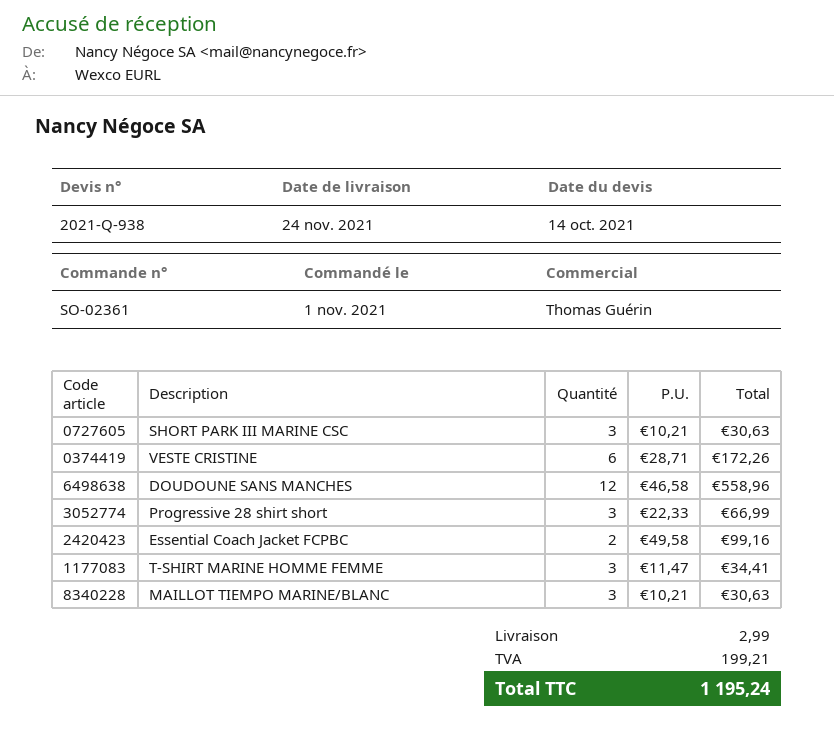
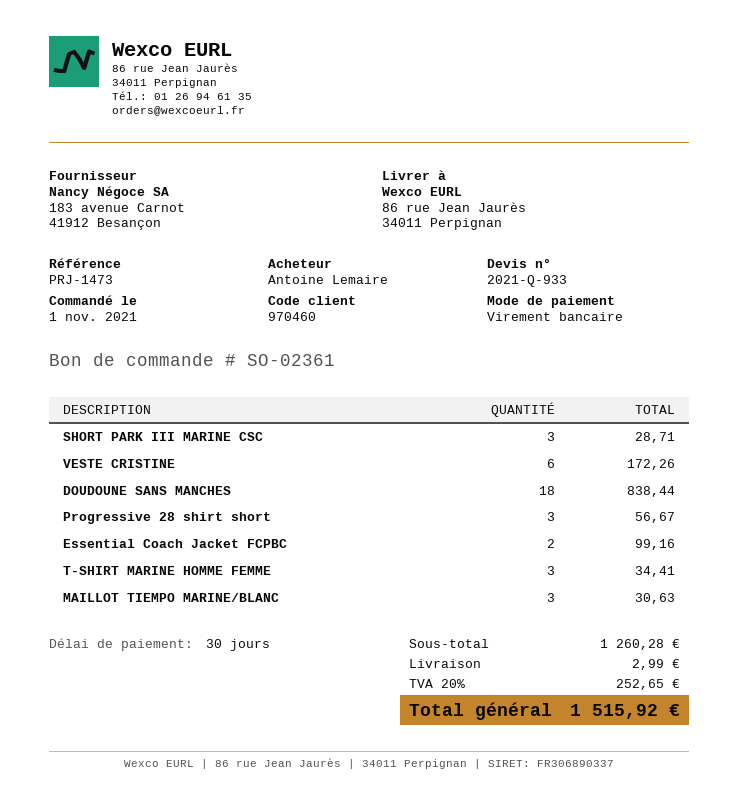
quote number: 2021-Q-938 -> 2021-Q-933
SHORT PARK III MARINE CSC: 3 for 30.63 -> 3 for 28.71
DOUDOUNE SANS MANCHES: 12 for 558.96 -> 18 for 838.44
Progressive 28 shirt short: 3 for 66.99 -> 3 for 56.67
tax: 199.21 -> 252.65
total: 1195.24 -> 1515.92

